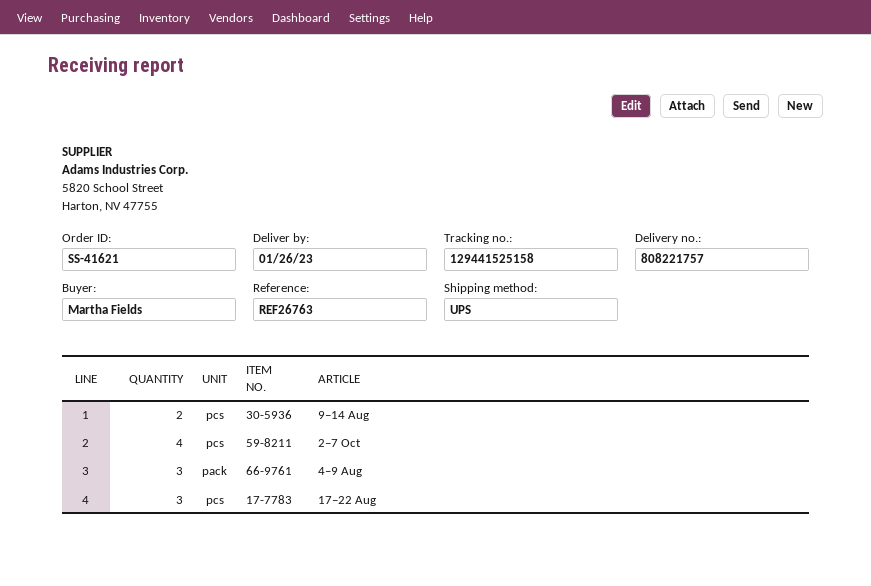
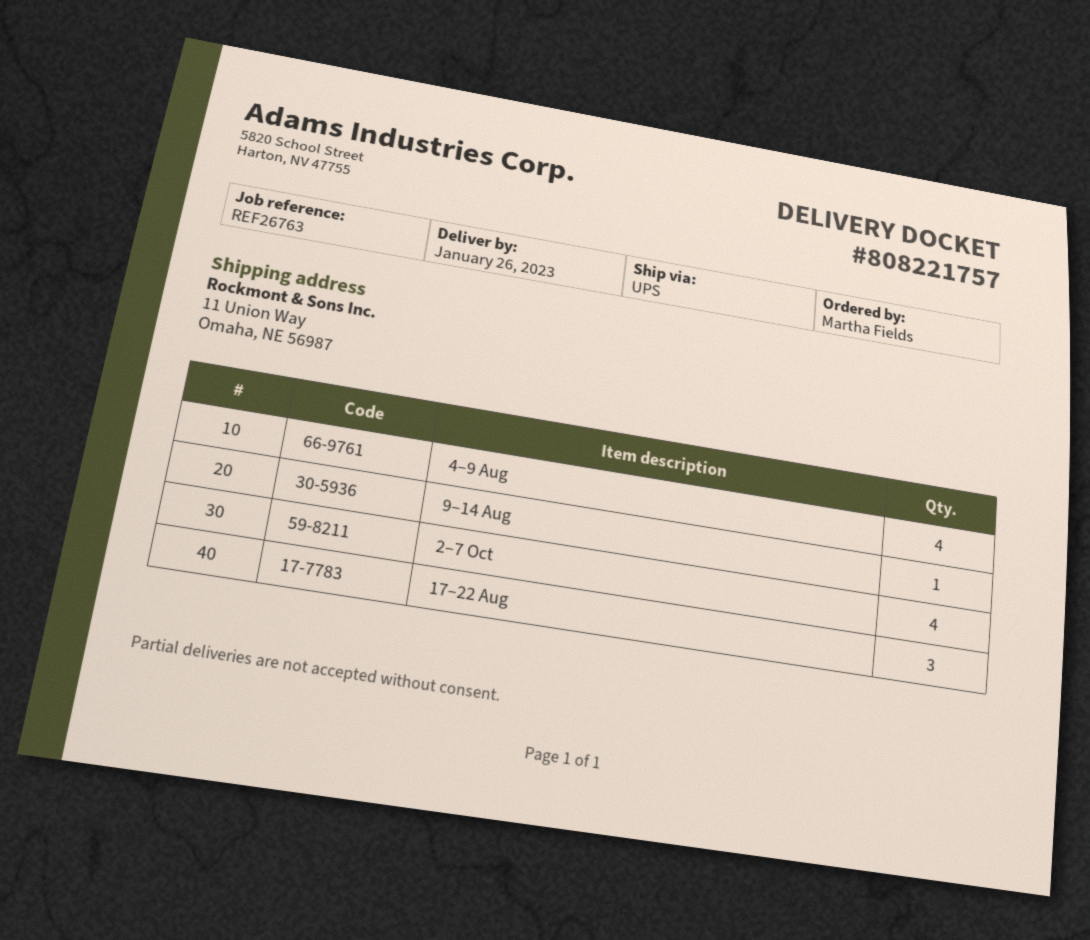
9–14 Aug: 2 -> 1
4–9 Aug: 3 -> 4

